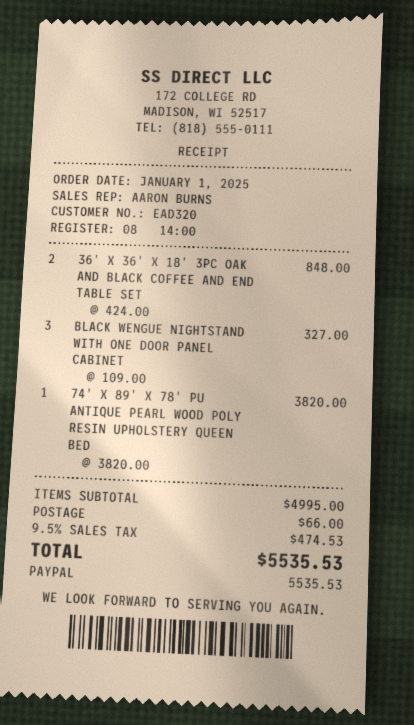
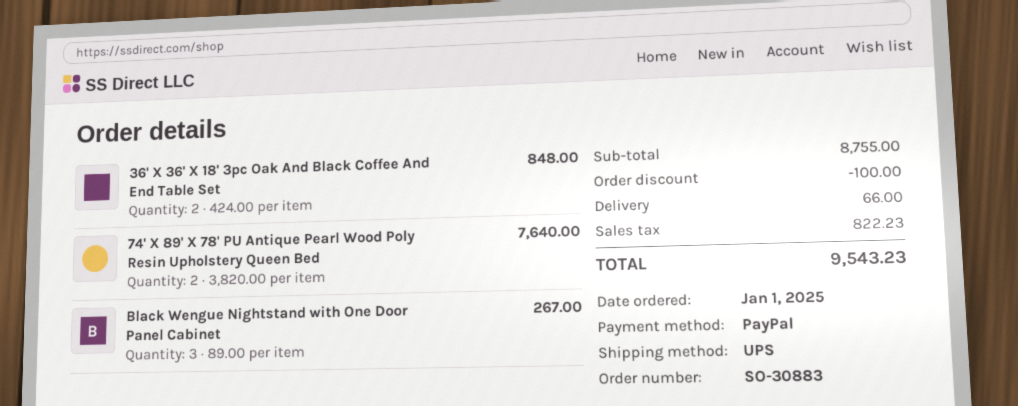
BLACK WENGUE NIGHTSTAND WITH ONE DOOR PANEL CABINET: 3 x 109.00 = 327.00 -> 3 x 89.00 = 267.00
74' X 89' X 78' PU ANTIQUE PEARL WOOD POLY RESIN UPHOLSTERY QUEEN BED: 1 x 3820.00 = 3820.00 -> 2 x 3820.00 = 7640.00
subtotal: 4995.00 -> 8755.00
discount: none -> 100.00
tax: 474.53 -> 822.23
total: 5535.53 -> 9543.23

